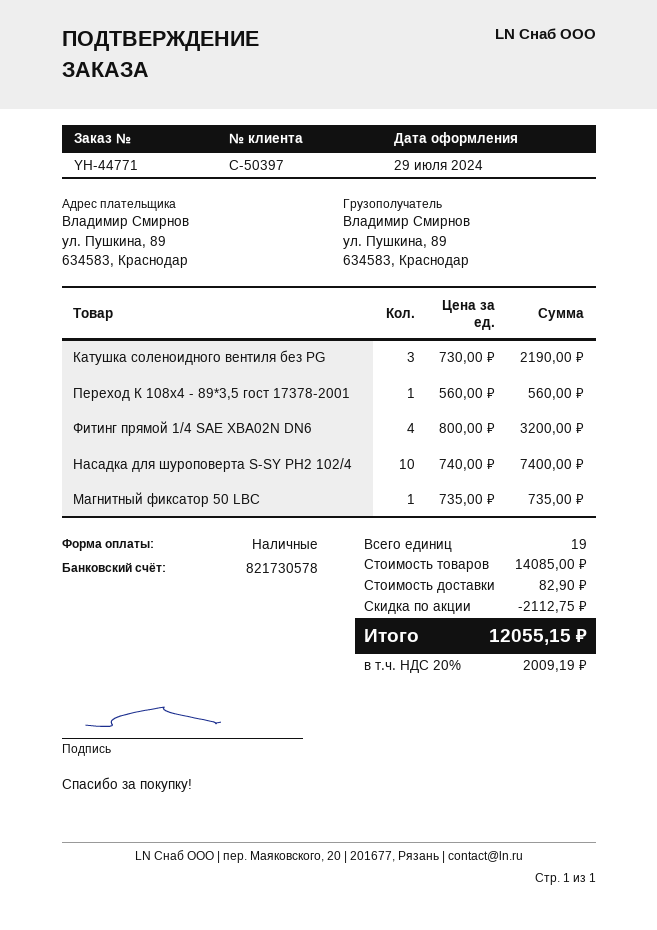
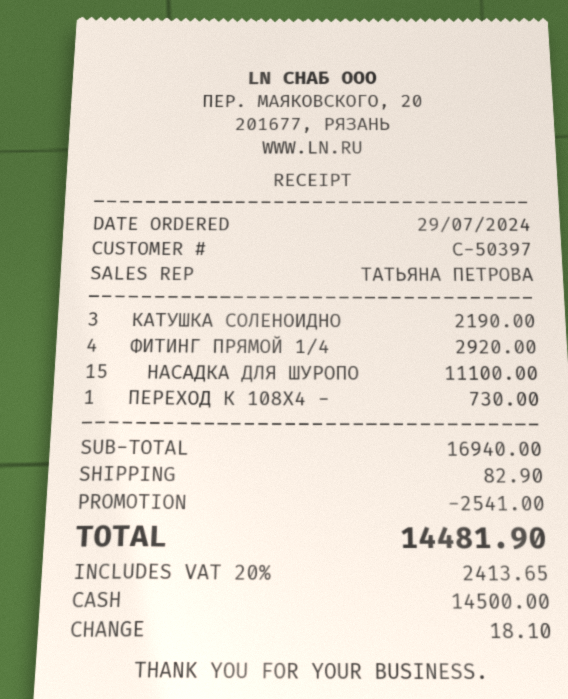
Переход К 108х4 - 89*3,5 гост 17378-2001: 1 for 560.00 -> 1 for 730.00
Фитинг прямой 1/4 SAE XBA02N DN6: 4 for 3200.00 -> 4 for 2920.00
Насадка для шуроповерта S-SY PH2 102/4: 10 for 7400.00 -> 15 for 11100.00
Магнитный фиксатор 50 LBC: 1 for 735.00 -> none
subtotal: 14085.00 -> 16940.00
discount: 2112.75 -> 2541.00
tax: 20% = 2009.19 -> 20% = 2413.65
total: 12055.15 -> 14481.90

